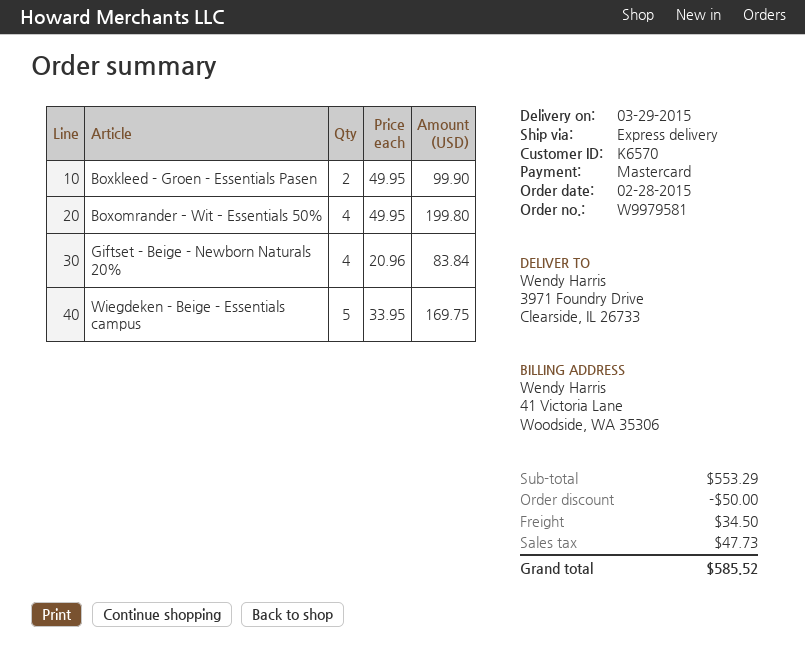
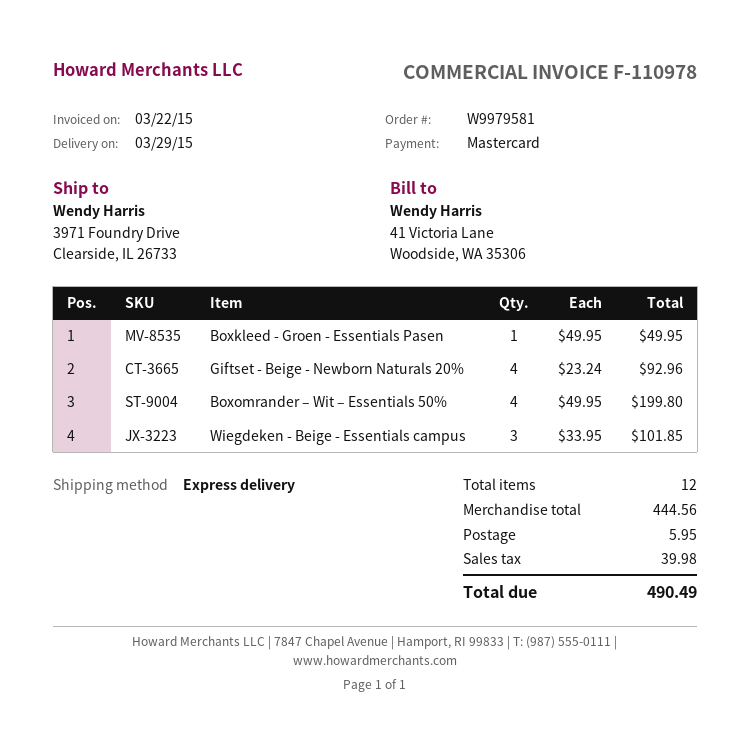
Boxkleed - Groen - Essentials Pasen: 2 x 49.95 = 99.90 -> 1 x 49.95 = 49.95
Giftset - Beige - Newborn Naturals 20%: 4 x 20.96 = 83.84 -> 4 x 23.24 = 92.96
Wiegdeken - Beige - Essentials campus: 5 x 33.95 = 169.75 -> 3 x 33.95 = 101.85
subtotal: 553.29 -> 444.56
discount: 50.00 -> none
shipping: 34.50 -> 5.95
tax: 47.73 -> 39.98
total: 585.52 -> 490.49

